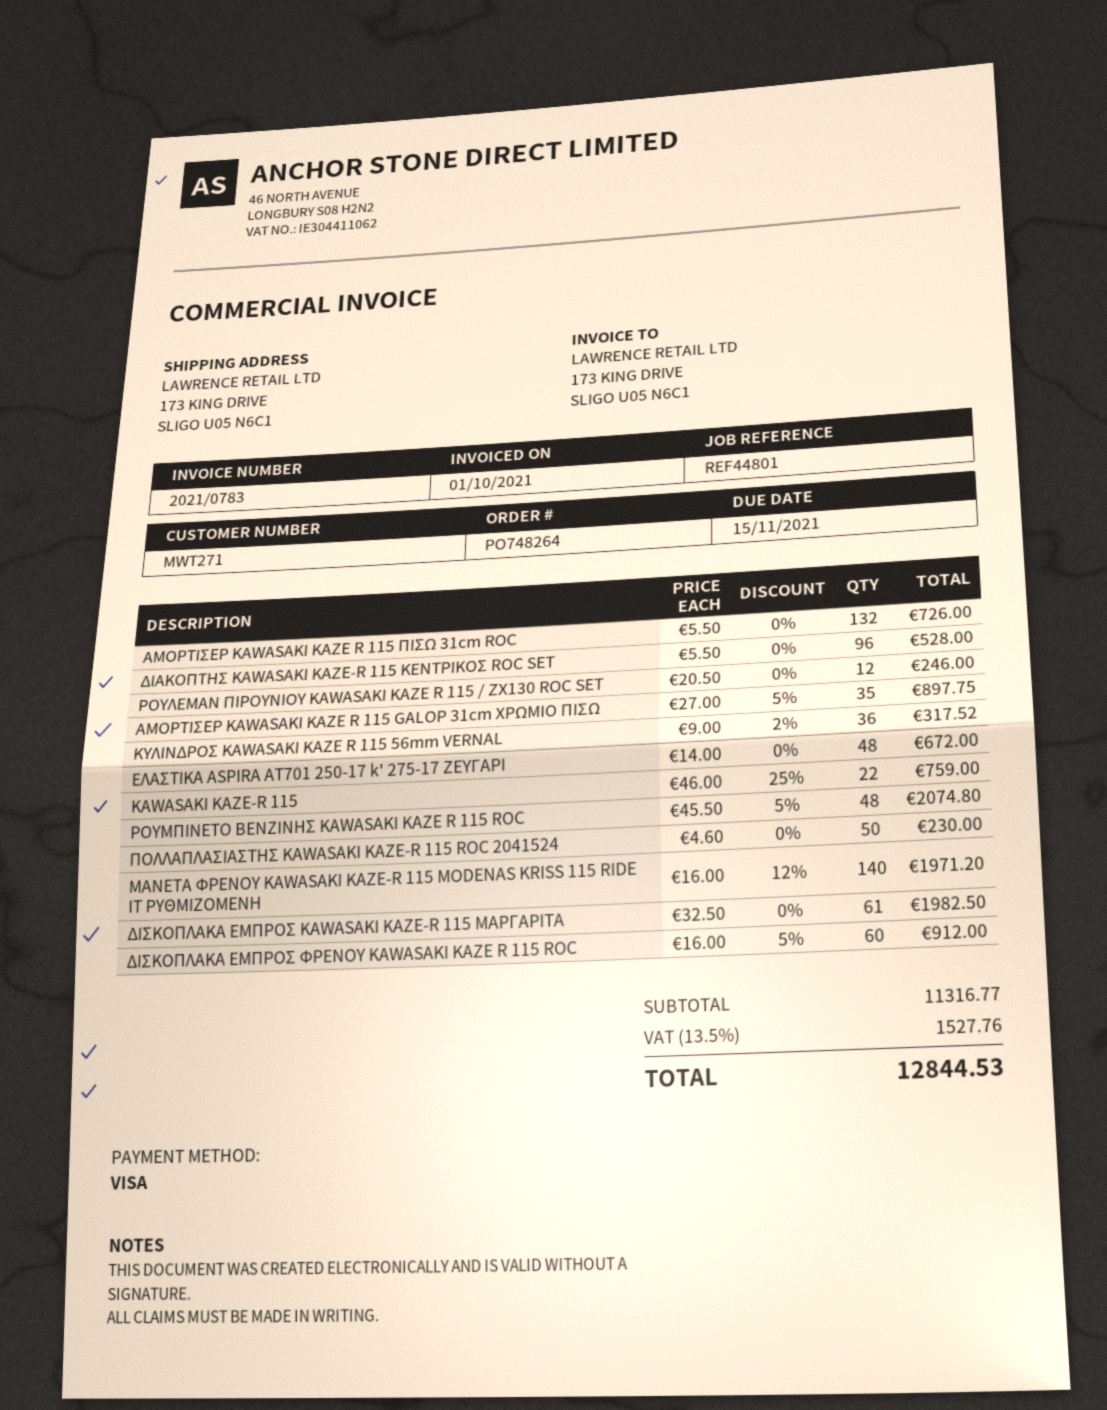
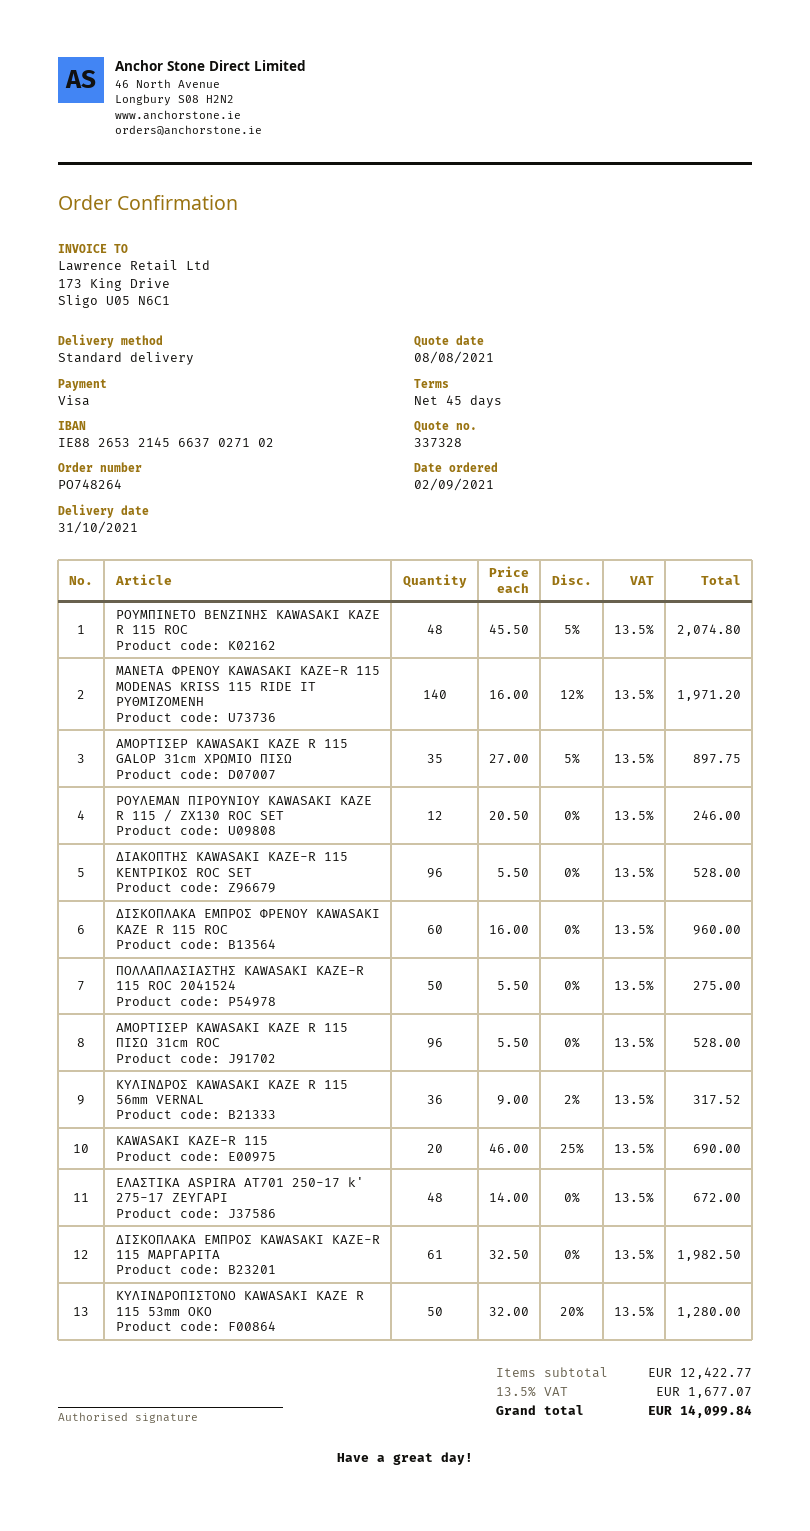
ΑΜΟΡΤΙΣΕΡ KAWASAKI KAZE R 115 ΠΙΣΩ 31cm ROC: 132 x 5.50 = 726.00 -> 96 x 5.50 = 528.00
KAWASAKI KAZE-R 115: 22 x 46.00 - 25% = 759.00 -> 20 x 46.00 - 25% = 690.00
ΠΟΛΛΑΠΛΑΣΙΑΣΤΗΣ KAWASAKI KAZE-R 115 ROC 2041524: 50 x 4.60 = 230.00 -> 50 x 5.50 = 275.00
ΔΙΣΚΟΠΛΑΚΑ ΕΜΠΡΟΣ ΦΡΕΝΟΥ KAWASAKI KAZE R 115 ROC: 60 x 16.00 - 5% = 912.00 -> 60 x 16.00 = 960.00
ΚΥΛΙΝΔΡΟΠΙΣΤΟΝΟ KAWASAKI KAZE R 115 53mm OKO: none -> 50 x 32.00 - 20% = 1280.00
subtotal: 11316.77 -> 12422.77
tax: 13.5% = 1527.76 -> 13.5% = 1677.07
total: 12844.53 -> 14099.84

